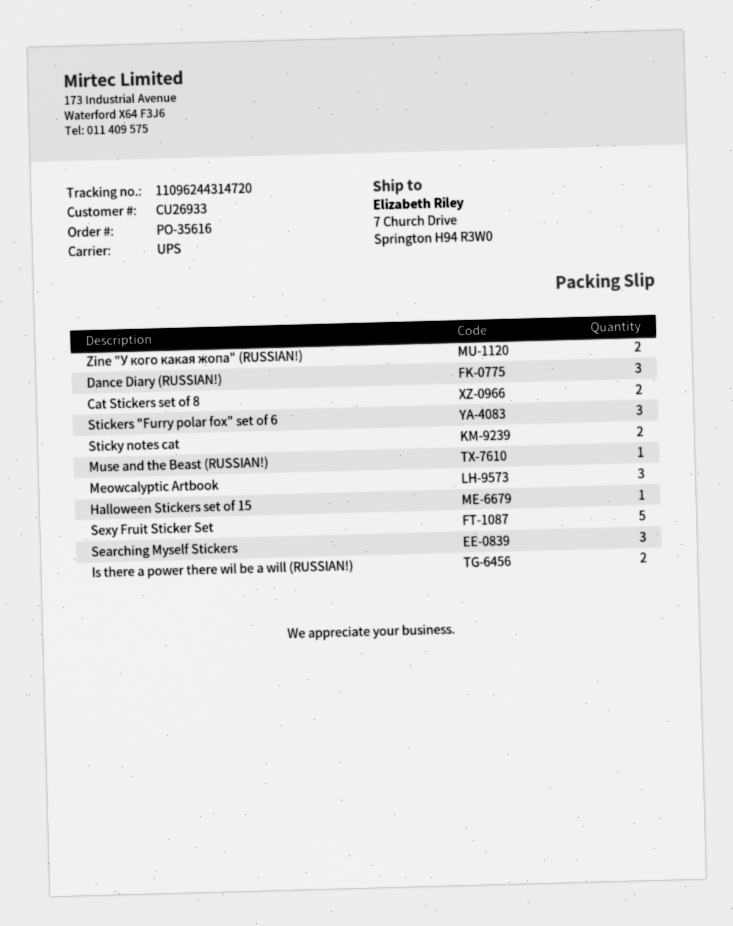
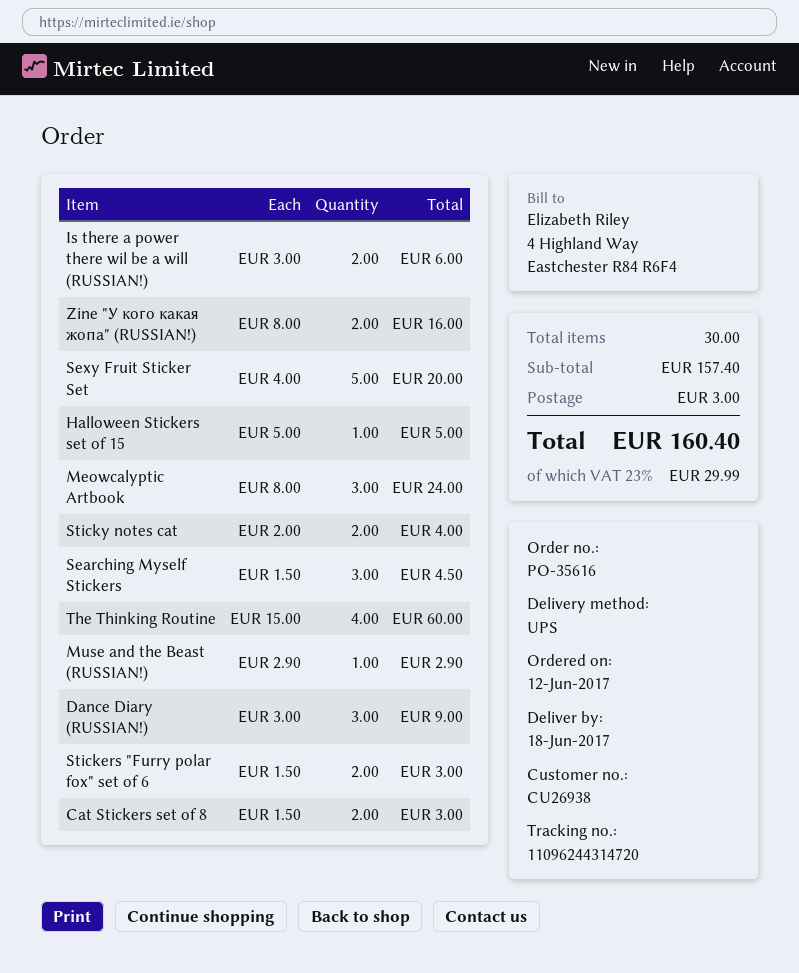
customer number: CU26933 -> CU26938
Stickers "Furry polar fox" set of 6: 3 -> 2
The Thinking Routine: none -> 4

